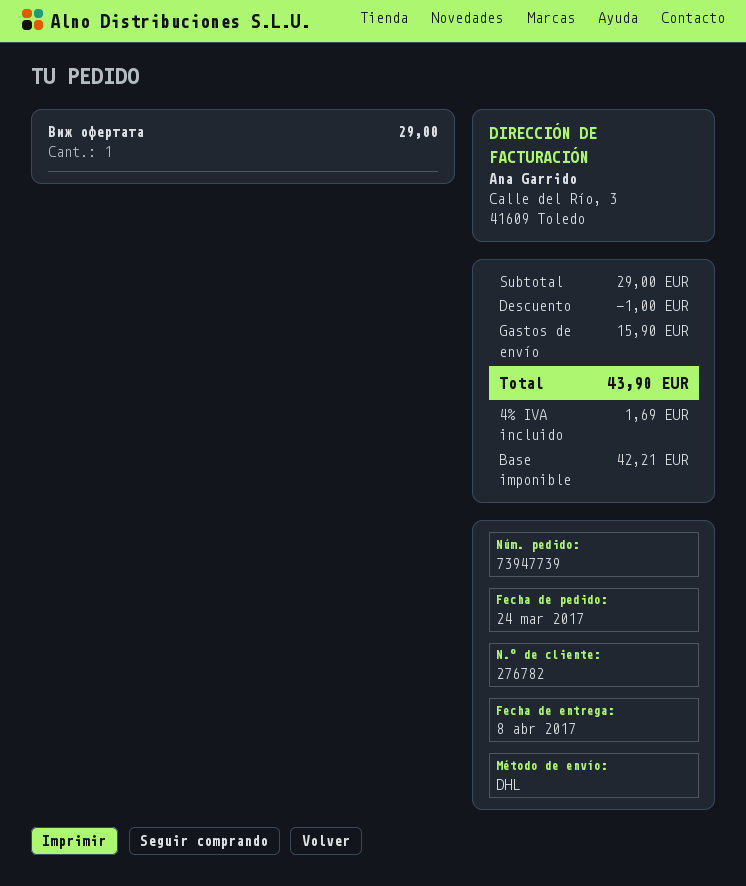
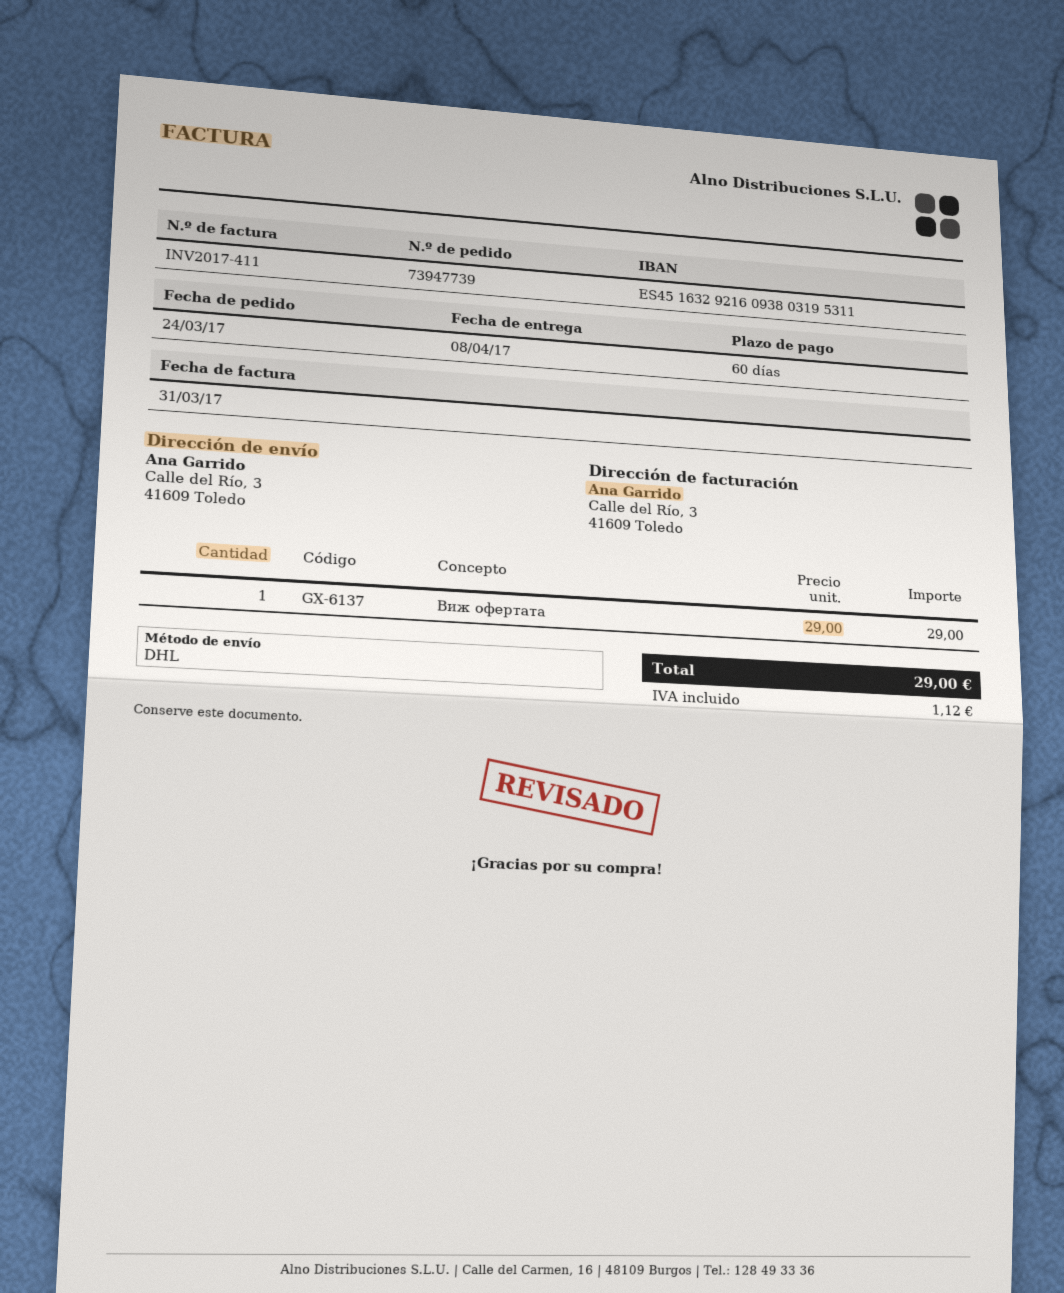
discount: 1.00 -> none
shipping: 15.90 -> none
tax: 1.69 -> 1.12
total: 43.90 -> 29.00

